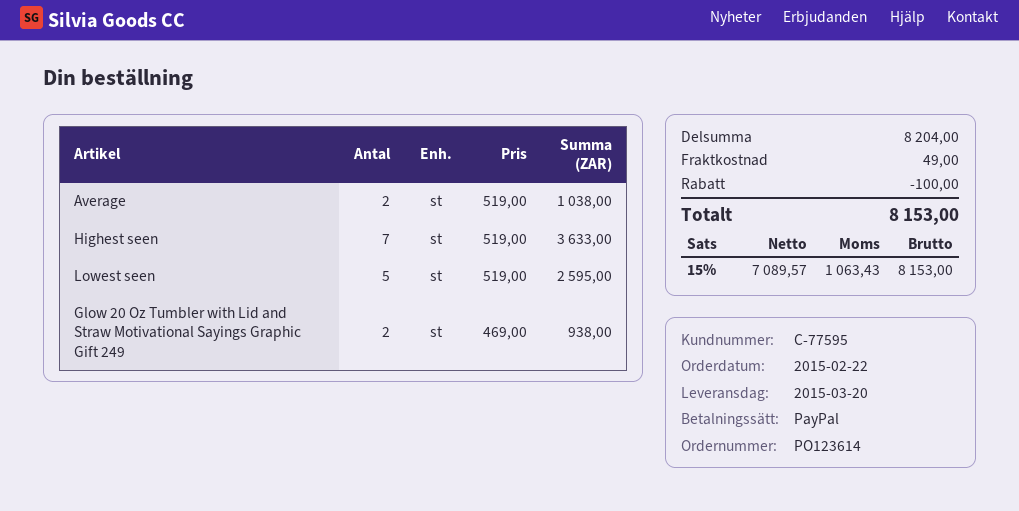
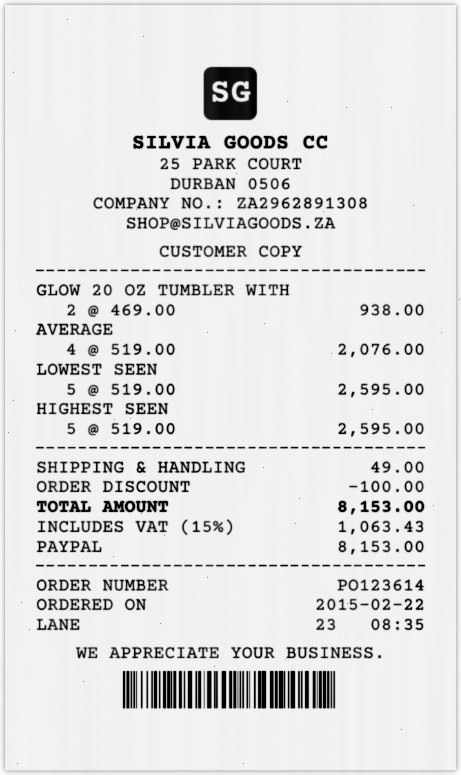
Average: 2 x 519.00 = 1038.00 -> 4 x 519.00 = 2076.00
Highest seen: 7 x 519.00 = 3633.00 -> 5 x 519.00 = 2595.00

